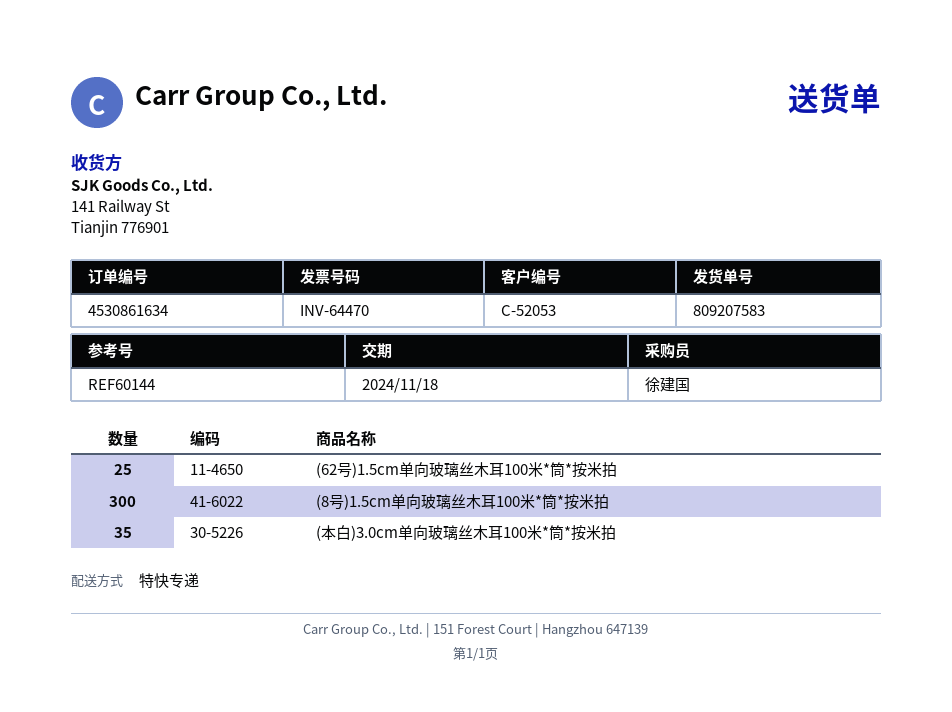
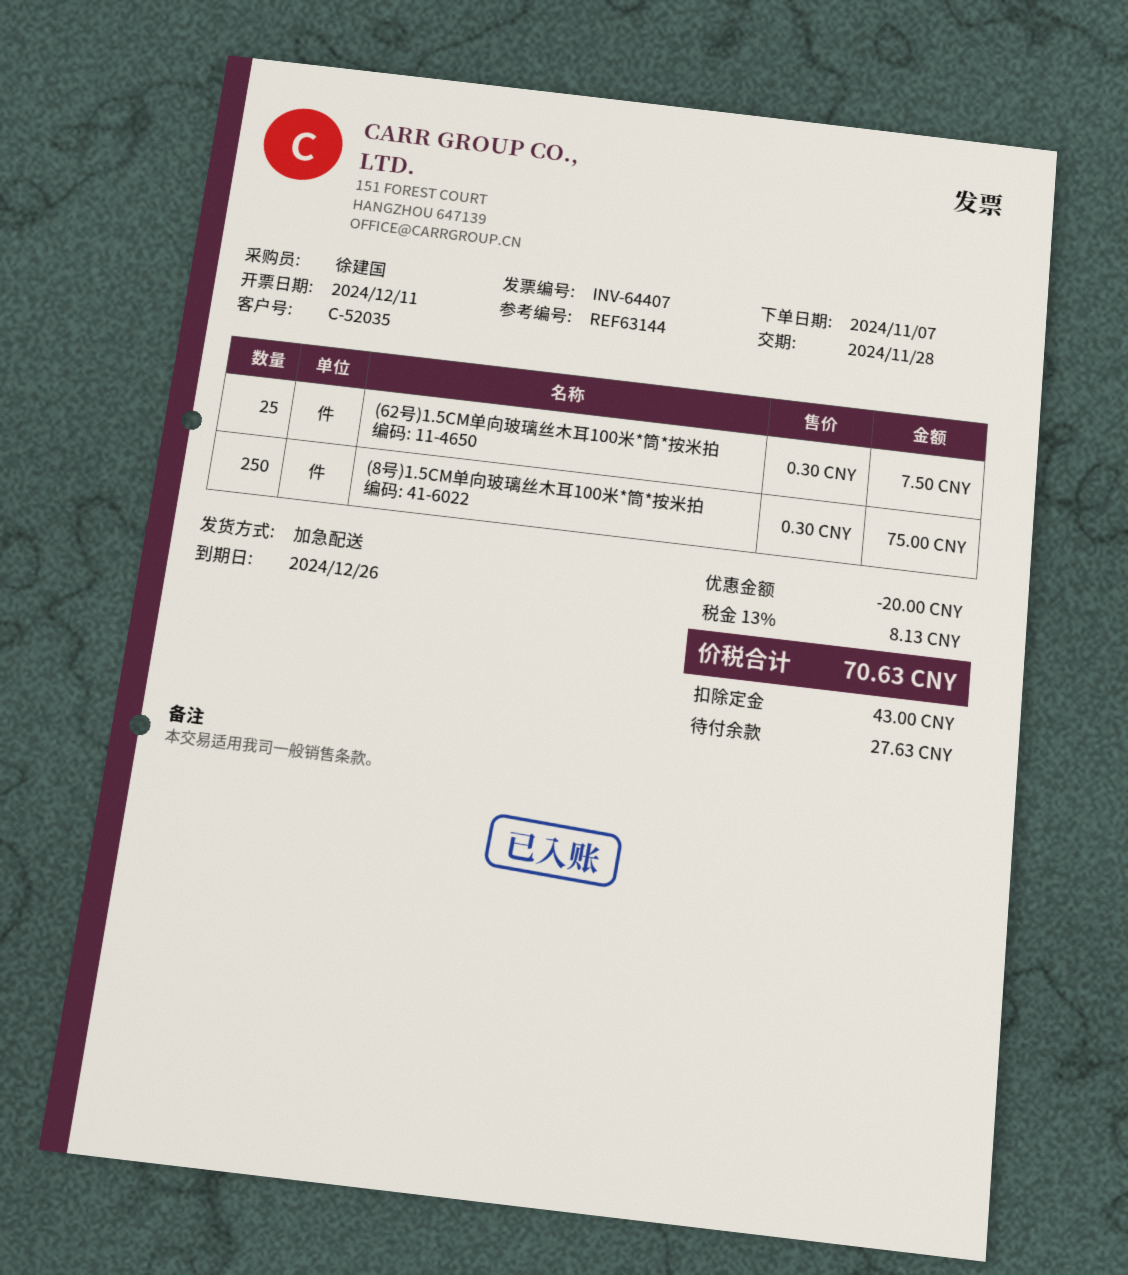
delivery date: 2024-11-18 -> 2024-11-28
invoice number: INV-64470 -> INV-64407
customer number: C-52053 -> C-52035
reference: REF60144 -> REF63144
(8号)1.5cm单向玻璃丝木耳100米*筒*按米拍: 300 -> 250
(本白)3.0cm单向玻璃丝木耳100米*筒*按米拍: 35 -> none

